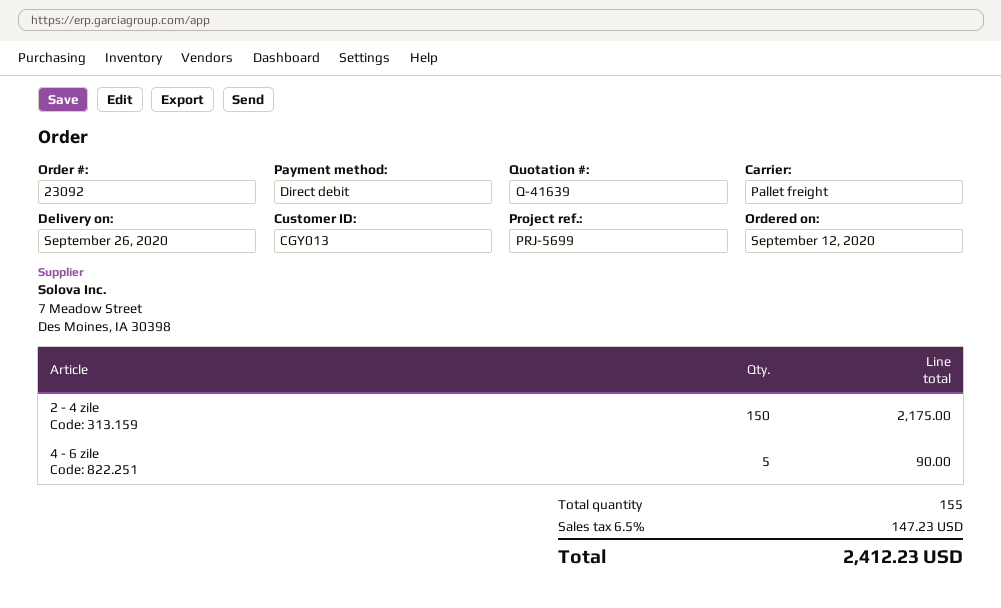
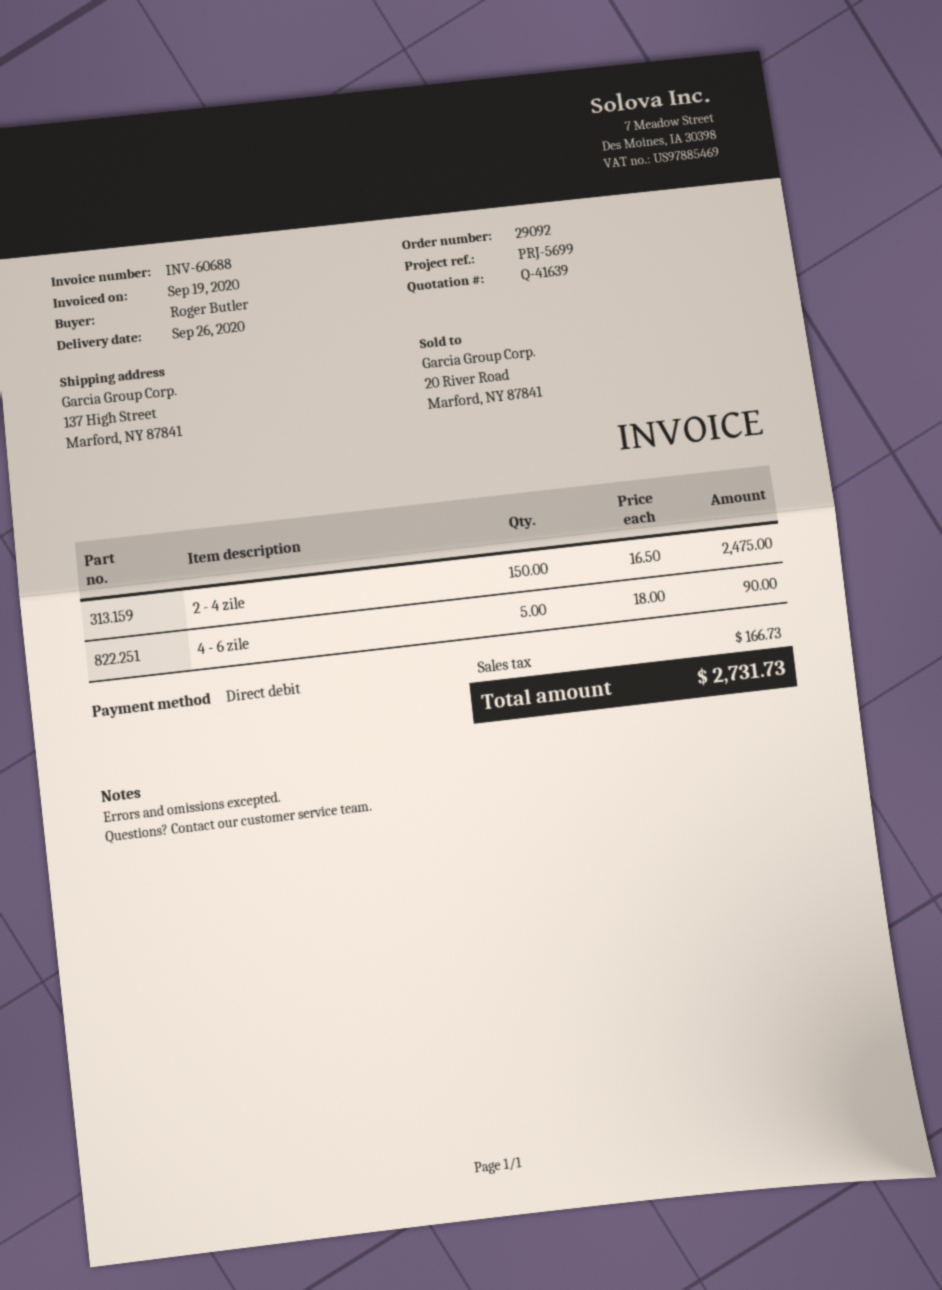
order number: 23092 -> 29092
2 - 4 zile: 150 for 2175.00 -> 150 for 2475.00
tax: 147.23 -> 166.73
total: 2412.23 -> 2731.73

